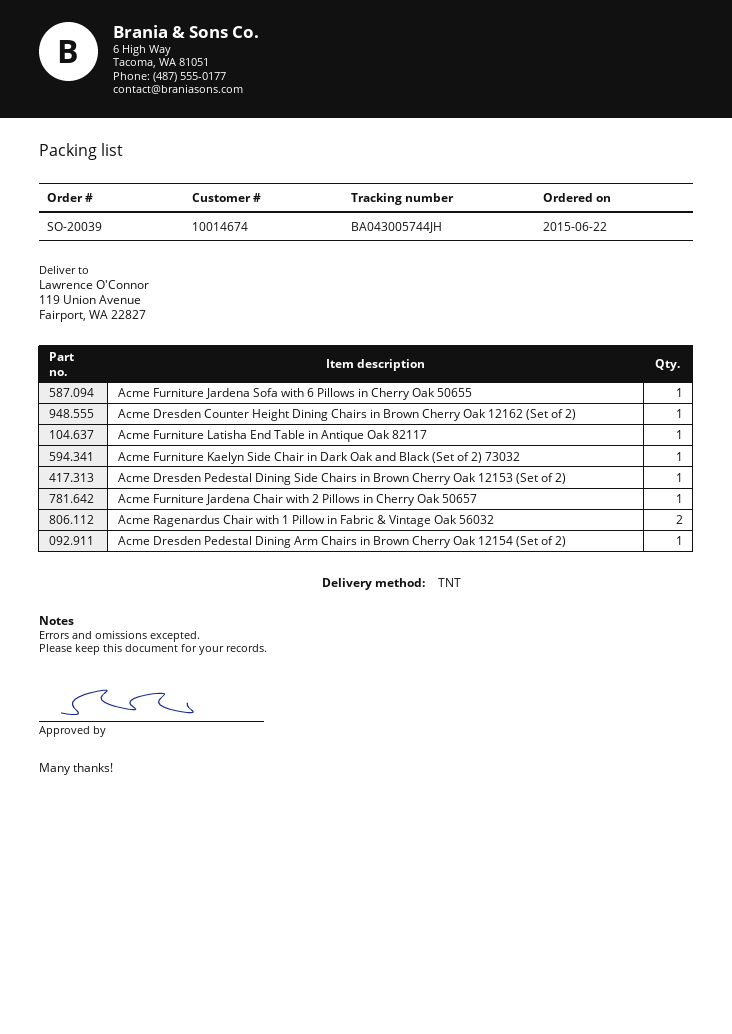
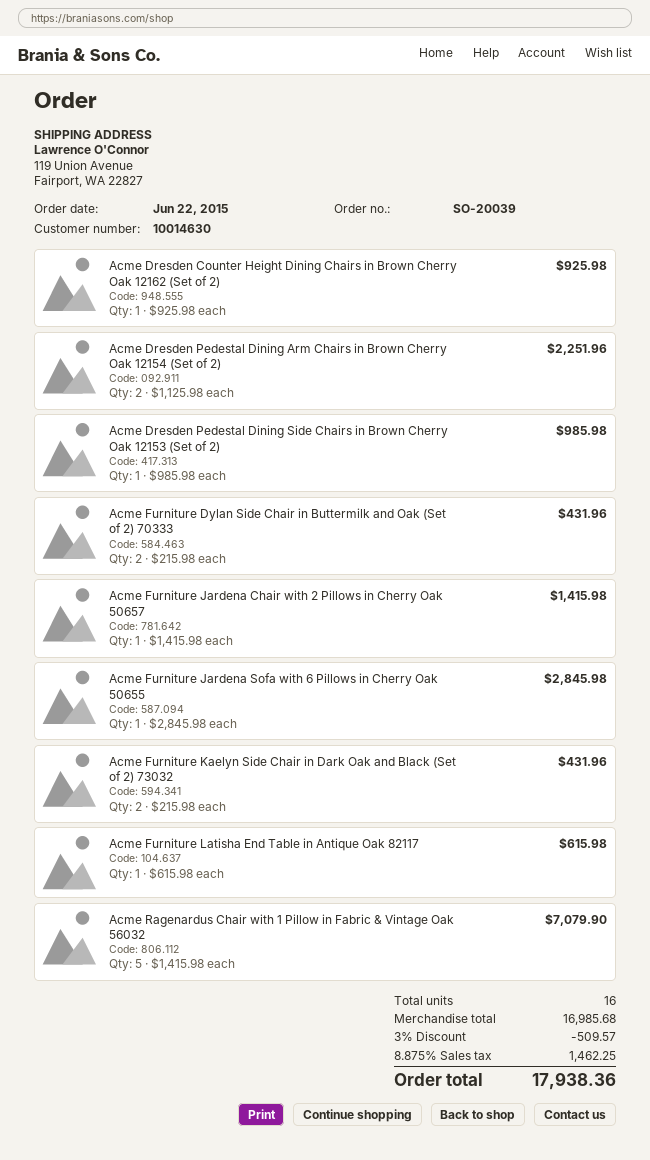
customer number: 10014674 -> 10014630
Acme Furniture Kaelyn Side Chair in Dark Oak and Black (Set of 2) 73032: 1 -> 2
Acme Ragenardus Chair with 1 Pillow in Fabric & Vintage Oak 56032: 2 -> 5
Acme Dresden Pedestal Dining Arm Chairs in Brown Cherry Oak 12154 (Set of 2): 1 -> 2
Acme Furniture Dylan Side Chair in Buttermilk and Oak (Set of 2) 70333: none -> 2

